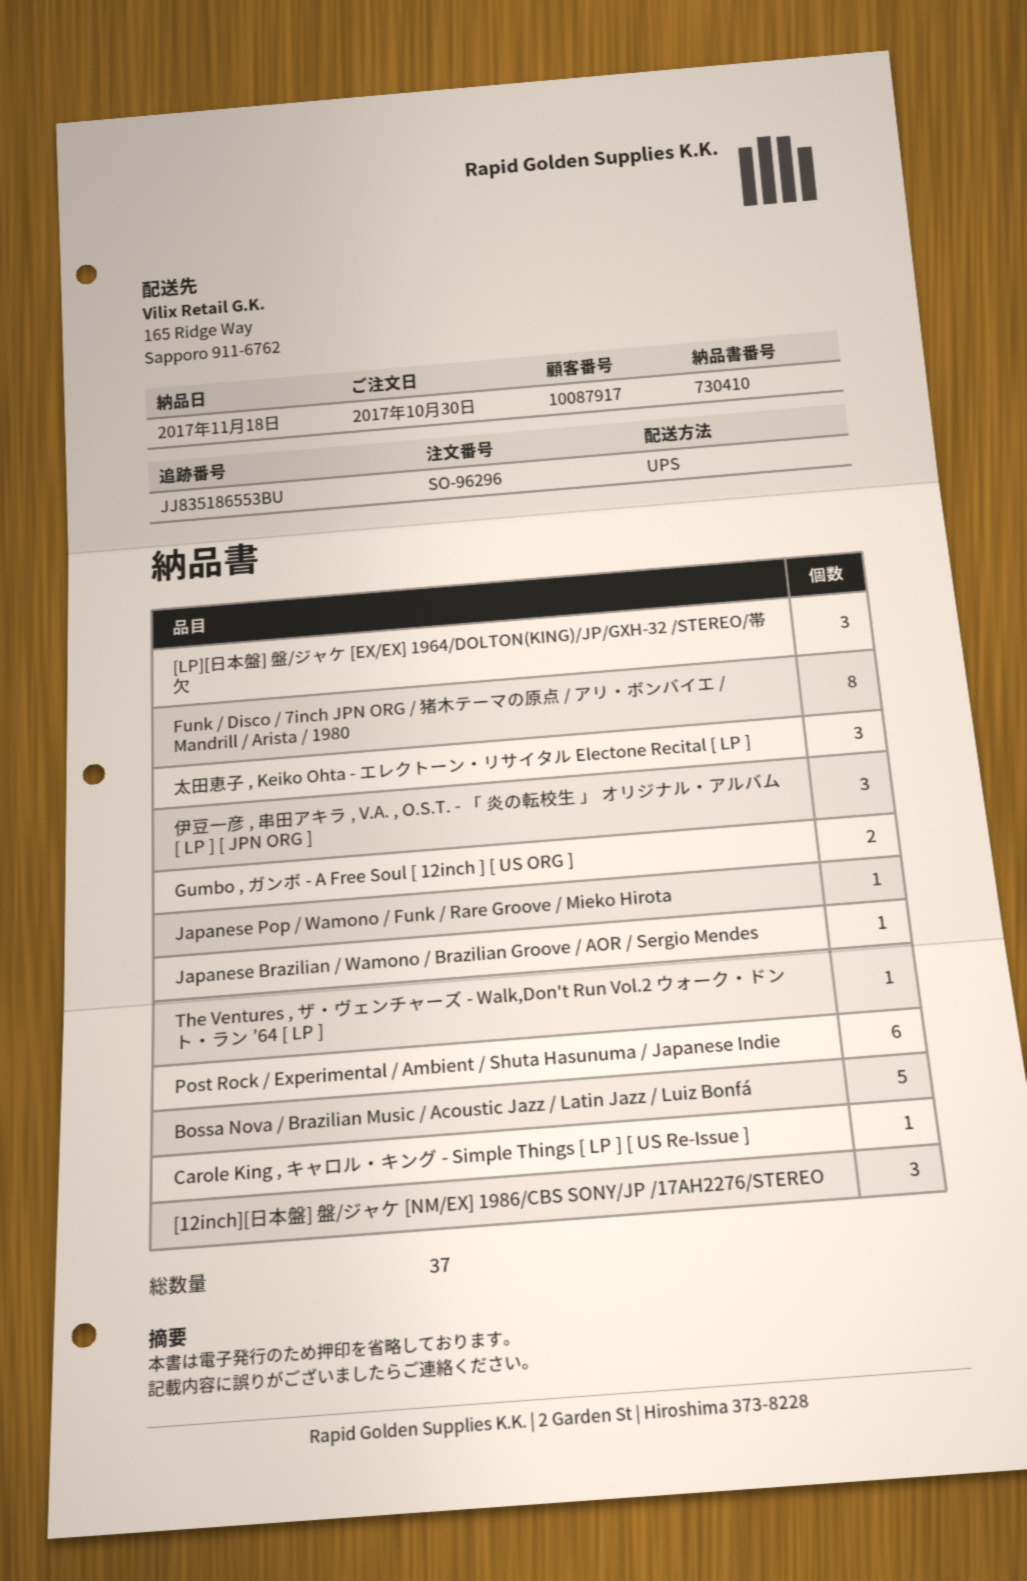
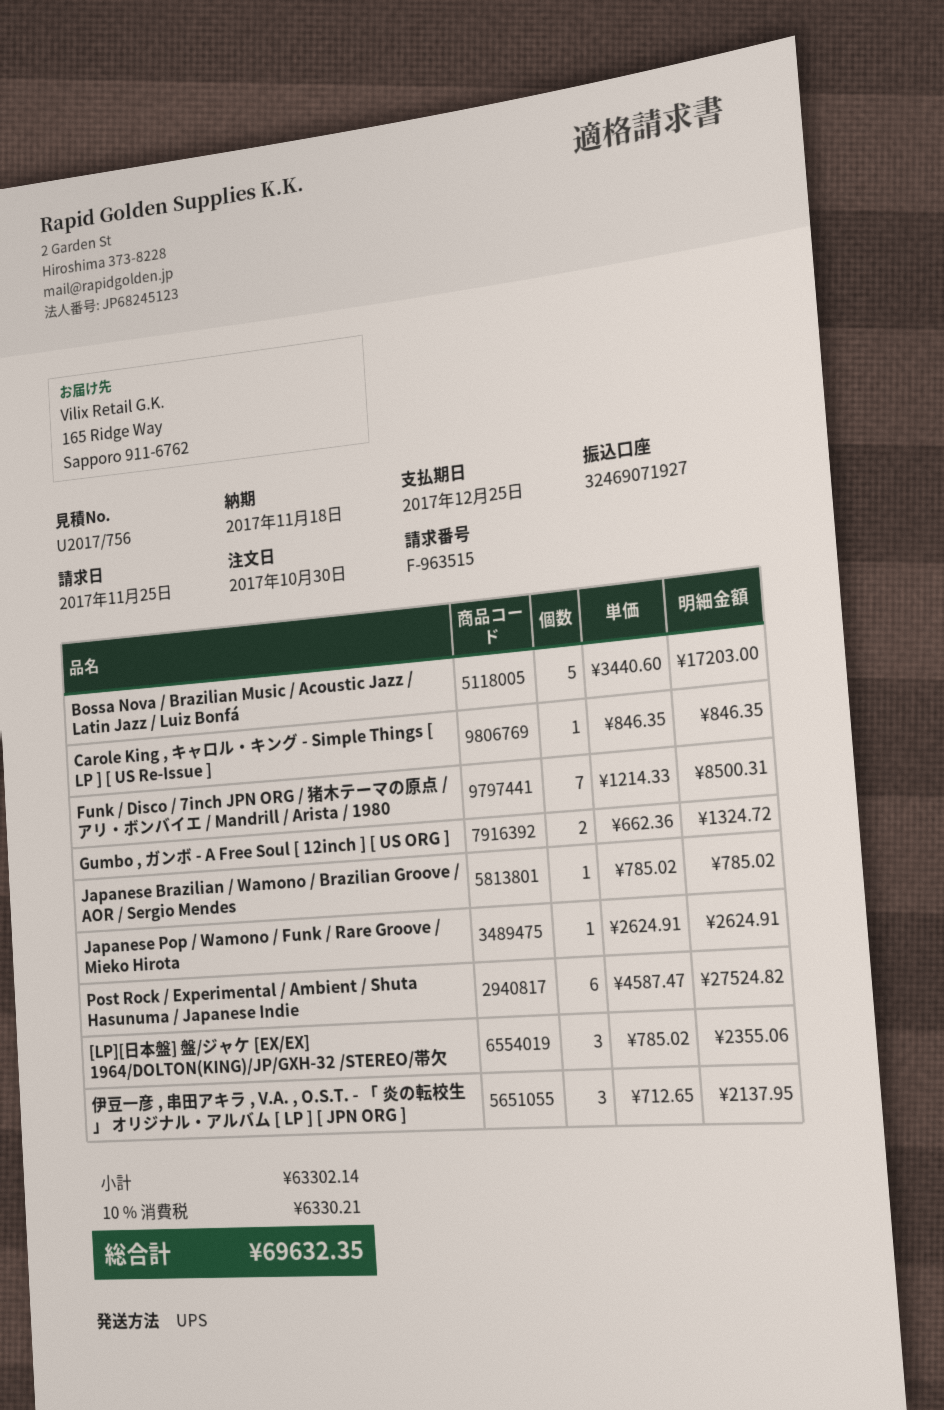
Funk / Disco / 7inch JPN ORG / 猪木テーマの原点 / アリ・ボンバイエ / Mandrill / Arista / 1980: 8 -> 7
太田恵子 , Keiko Ohta - エレクトーン・リサイタル Electone Recital [ LP ]: 3 -> none
The Ventures , ザ・ヴェンチャーズ - Walk,Don't Run Vol.2 ウォーク・ドント・ラン ’64 [ LP ]: 1 -> none
[12inch][日本盤] 盤/ジャケ [NM/EX] 1986/CBS SONY/JP /17AH2276/STEREO: 3 -> none

